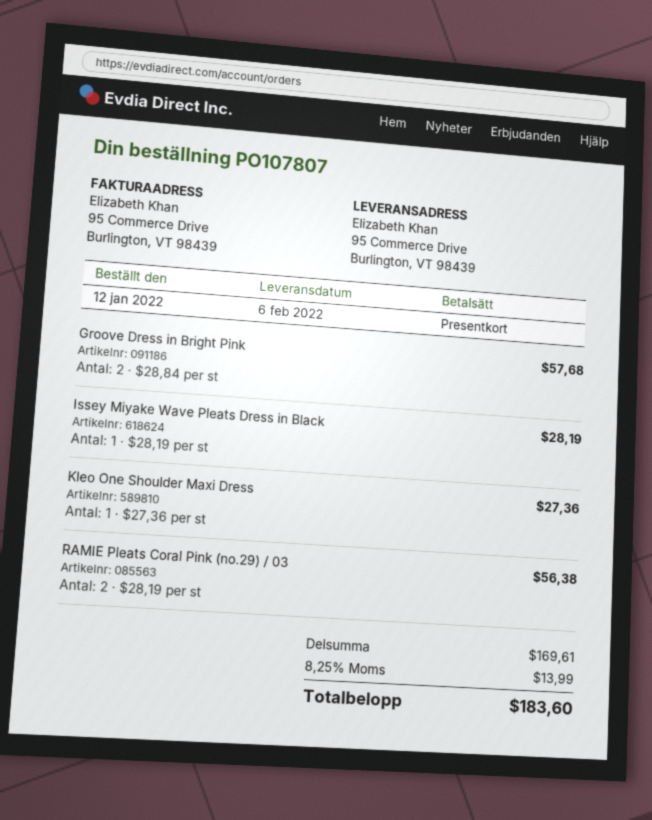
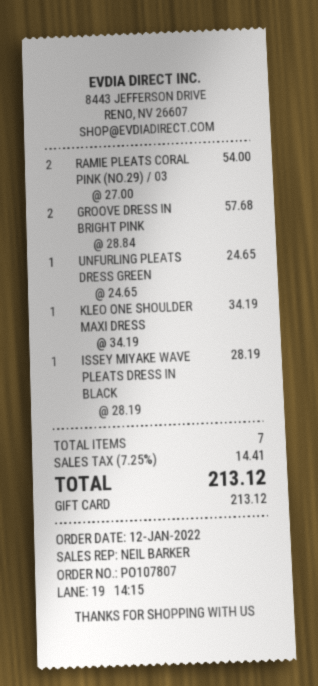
Kleo One Shoulder Maxi Dress: 1 x 27.36 = 27.36 -> 1 x 34.19 = 34.19
RAMIE Pleats Coral Pink (no.29) / 03: 2 x 28.19 = 56.38 -> 2 x 27.00 = 54.00
UNFURLING PLEATS DRESS GREEN: none -> 1 x 24.65 = 24.65
tax: 8.25% = 13.99 -> 7.25% = 14.41
total: 183.60 -> 213.12

